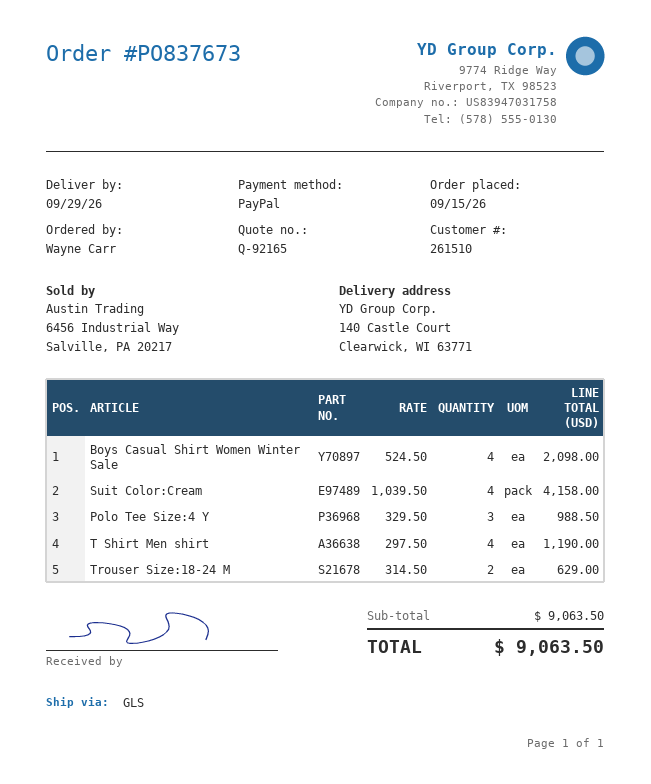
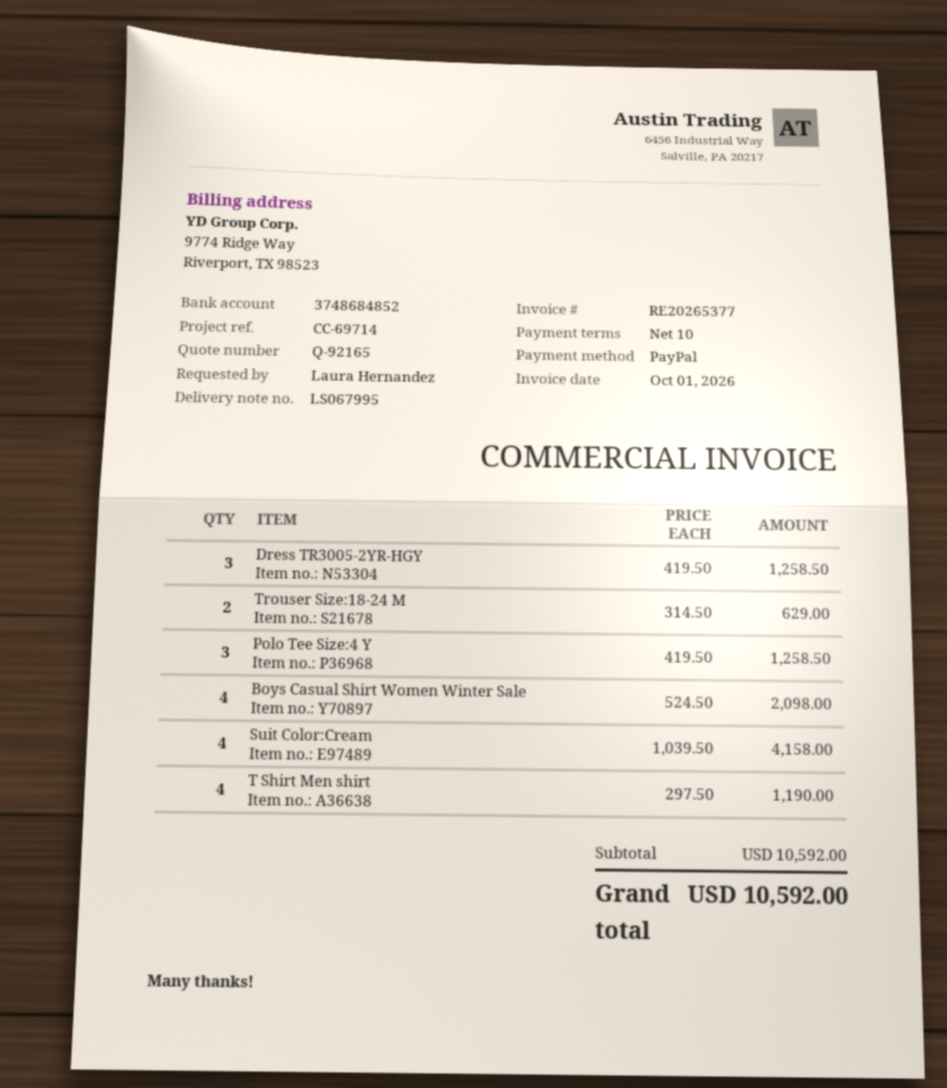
ordered by: Wayne Carr -> Laura Hernandez
Polo Tee Size:4 Y: 3 x 329.50 = 988.50 -> 3 x 419.50 = 1258.50
Dress TR3005-2YR-HGY: none -> 3 x 419.50 = 1258.50
subtotal: 9063.50 -> 10592.00
total: 9063.50 -> 10592.00

